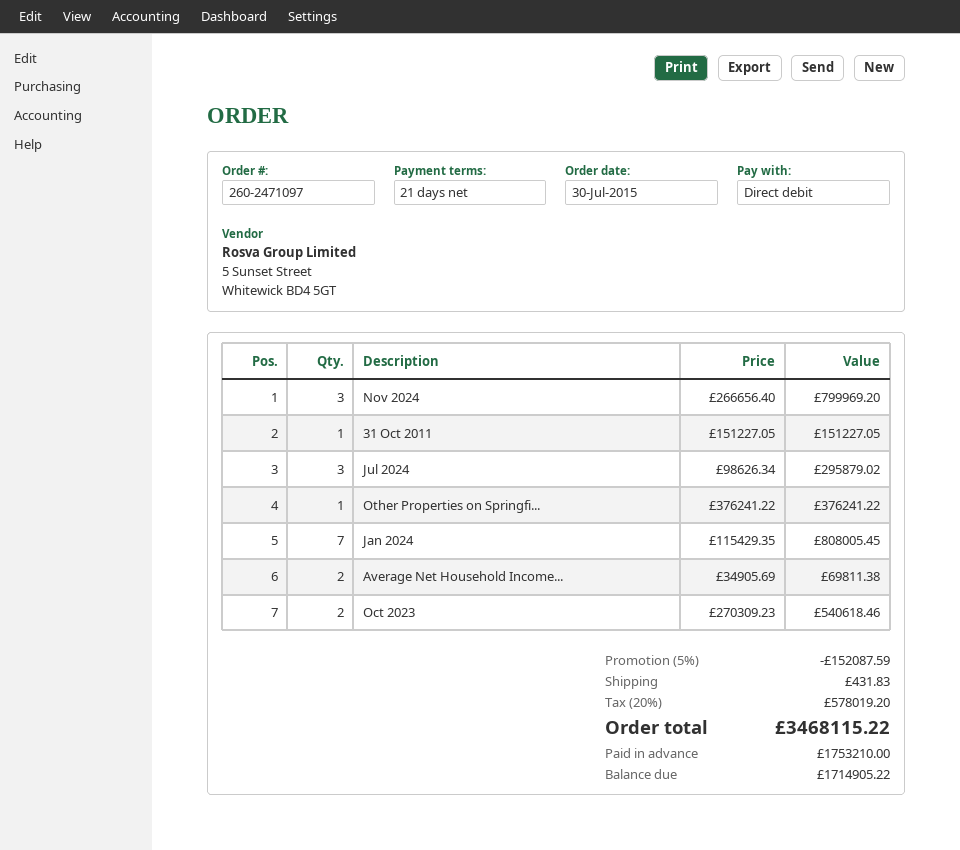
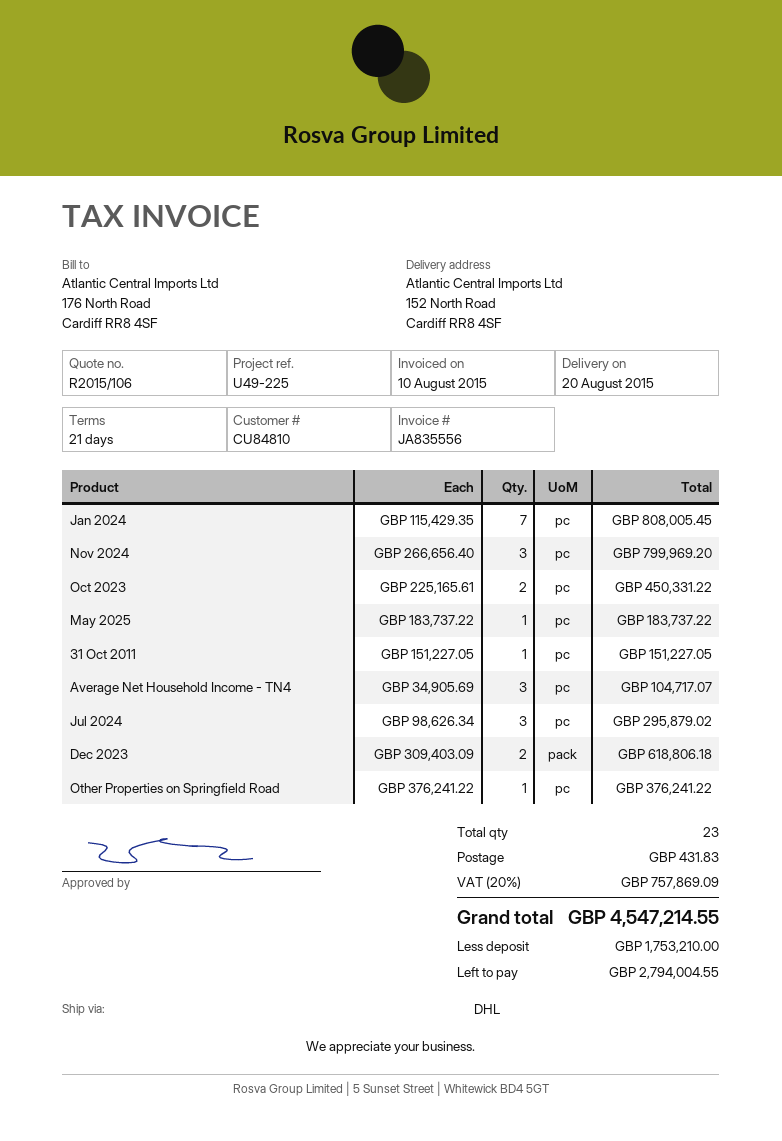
Average Net Household Income...: 2 x 34905.69 = 69811.38 -> 3 x 34905.69 = 104717.07
Oct 2023: 2 x 270309.23 = 540618.46 -> 2 x 225165.61 = 450331.22
May 2025: none -> 1 x 183737.22 = 183737.22
Dec 2023: none -> 2 x 309403.09 = 618806.18
discount: 5% = 152087.59 -> none
tax: 20% = 578019.20 -> 20% = 757869.09
total: 3468115.22 -> 4547214.55
balance: 1714905.22 -> 2794004.55

